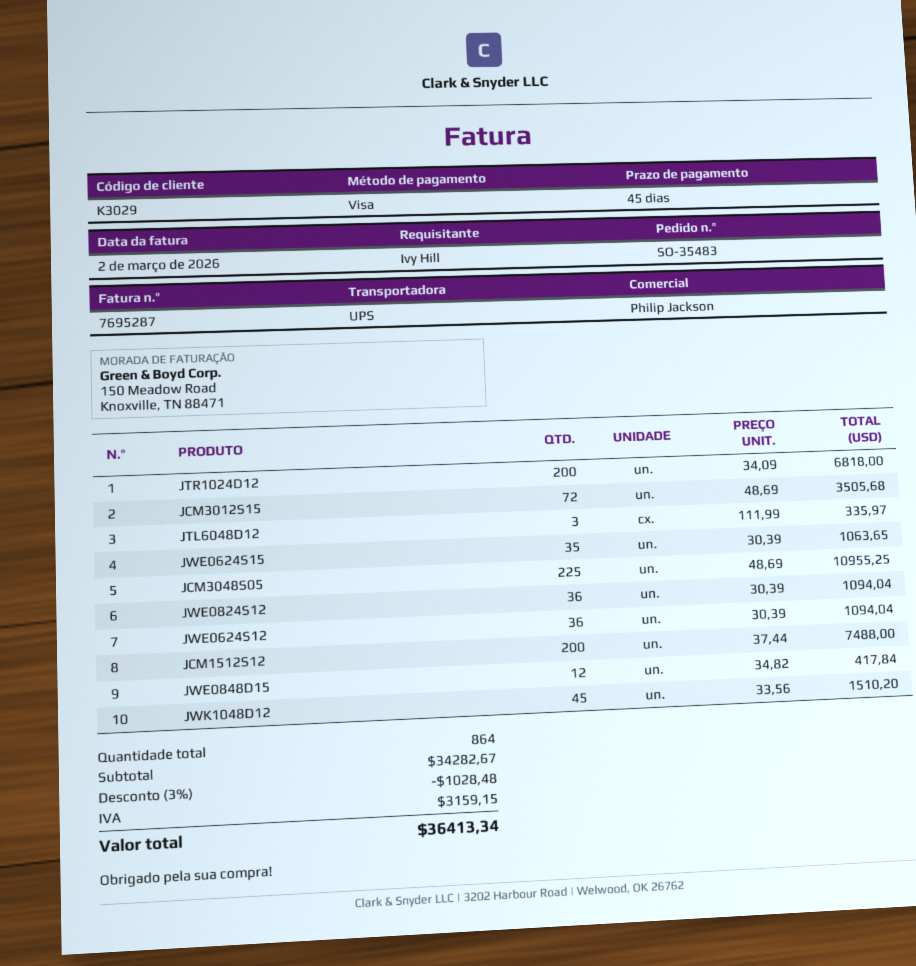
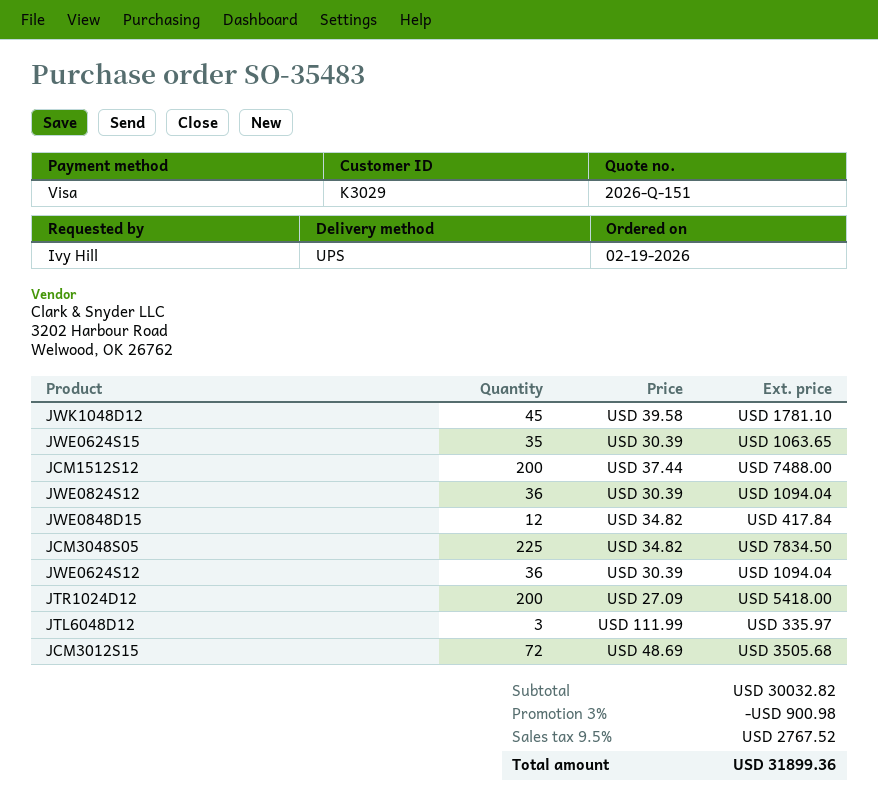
JTR1024D12: 200 x 34.09 = 6818.00 -> 200 x 27.09 = 5418.00
JCM3048S05: 225 x 48.69 = 10955.25 -> 225 x 34.82 = 7834.50
JWK1048D12: 45 x 33.56 = 1510.20 -> 45 x 39.58 = 1781.10
subtotal: 34282.67 -> 30032.82
discount: 3% = 1028.48 -> 3% = 900.98
tax: 3159.15 -> 2767.52
total: 36413.34 -> 31899.36

